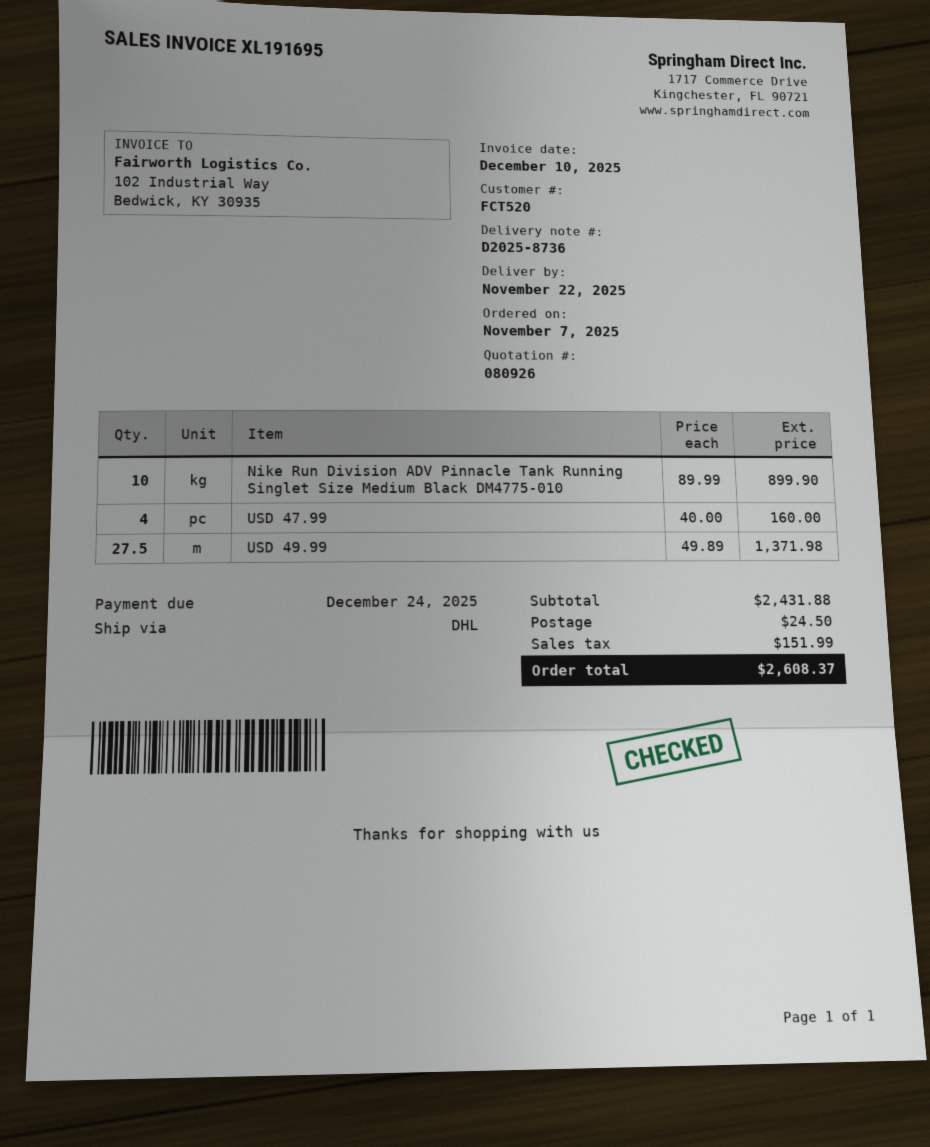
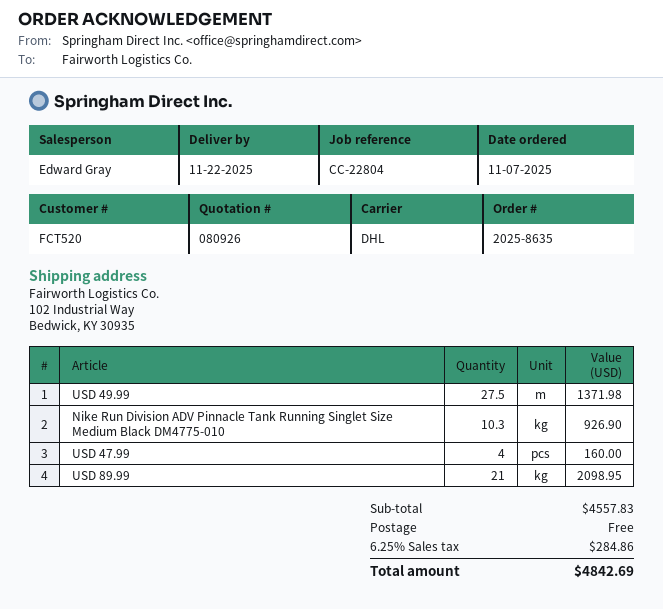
Nike Run Division ADV Pinnacle Tank Running Singlet Size Medium Black DM4775-010: 10 for 899.90 -> 10.3 for 926.90
USD 89.99: none -> 21 for 2098.95
subtotal: 2431.88 -> 4557.83
shipping: 24.50 -> 0.00
tax: 151.99 -> 284.86
total: 2608.37 -> 4842.69

